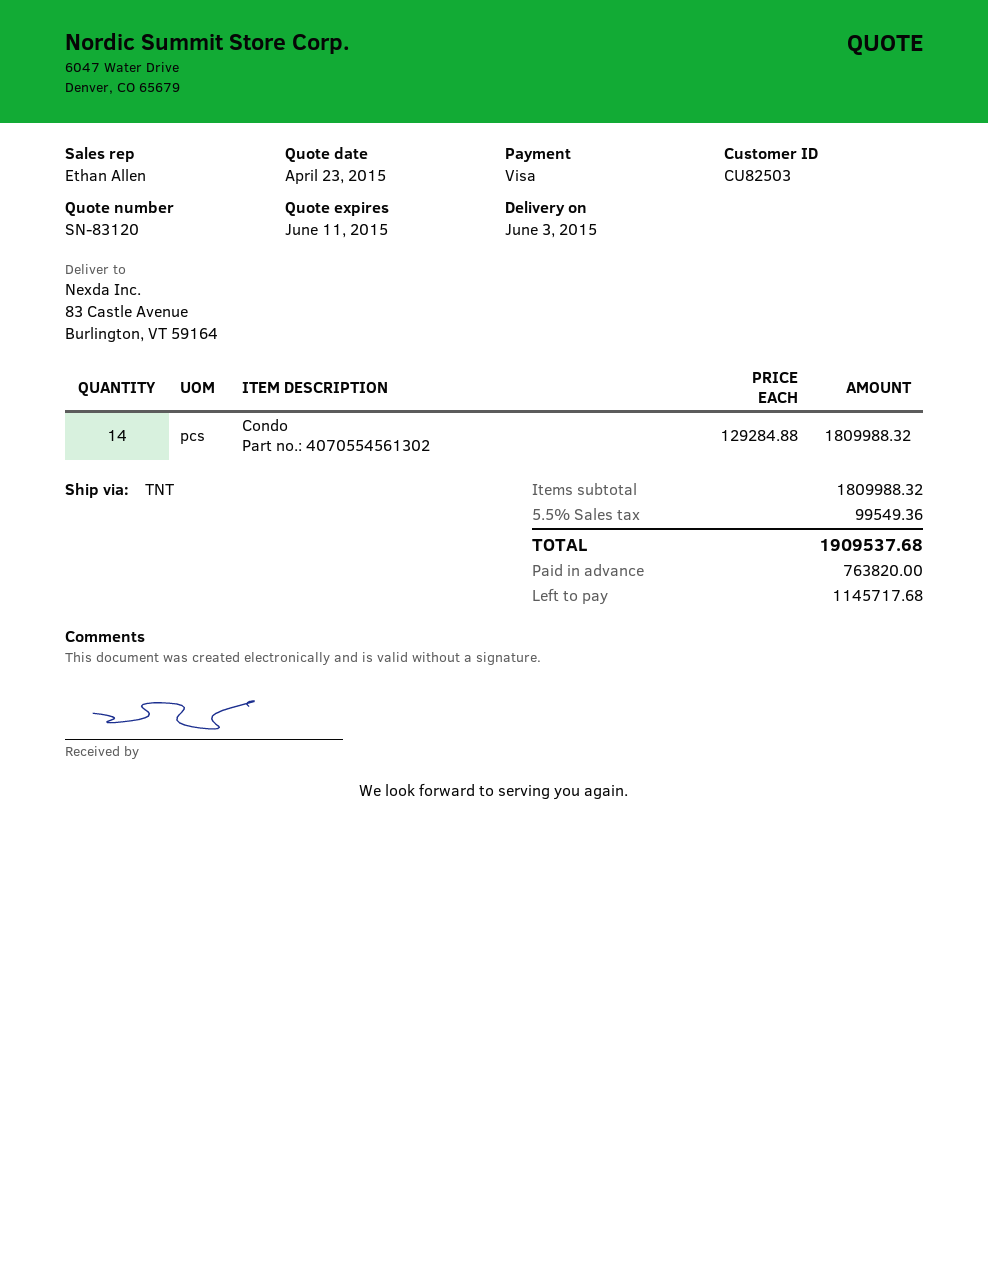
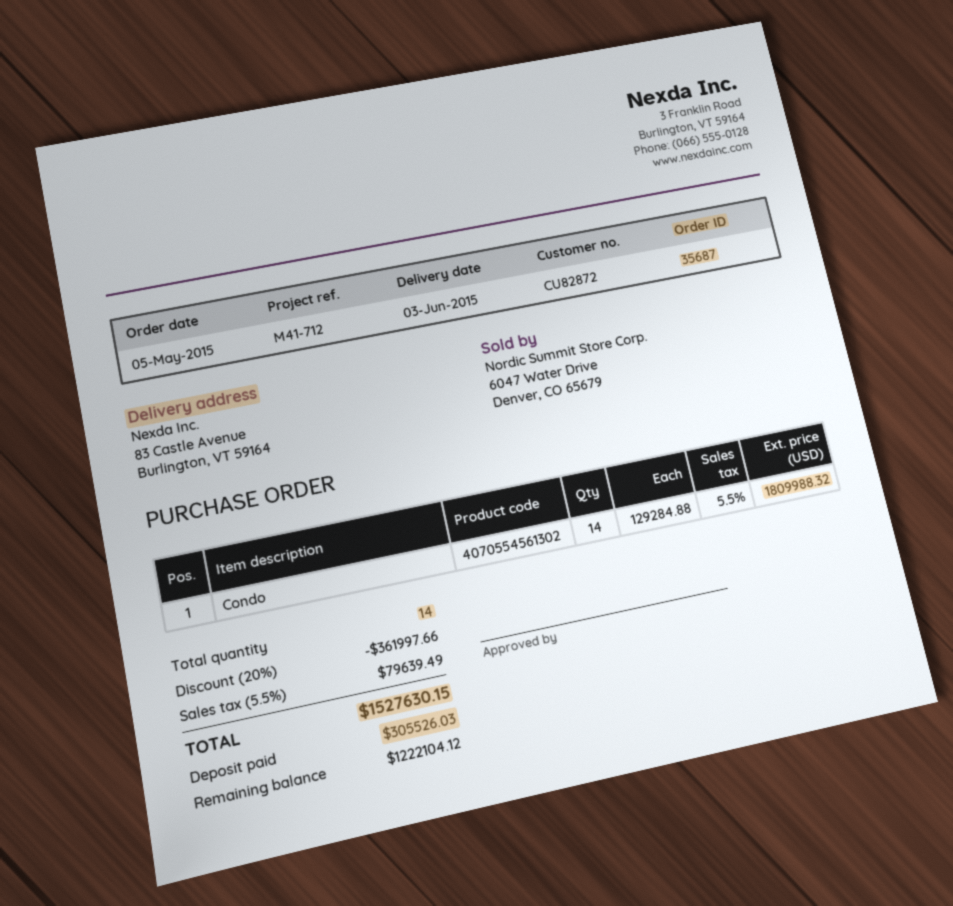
customer number: CU82503 -> CU82872
discount: none -> 20% = 361997.66
tax: 5.5% = 99549.36 -> 5.5% = 79639.49
total: 1909537.68 -> 1527630.15
deposit: 763820.00 -> 305526.03
balance: 1145717.68 -> 1222104.12

